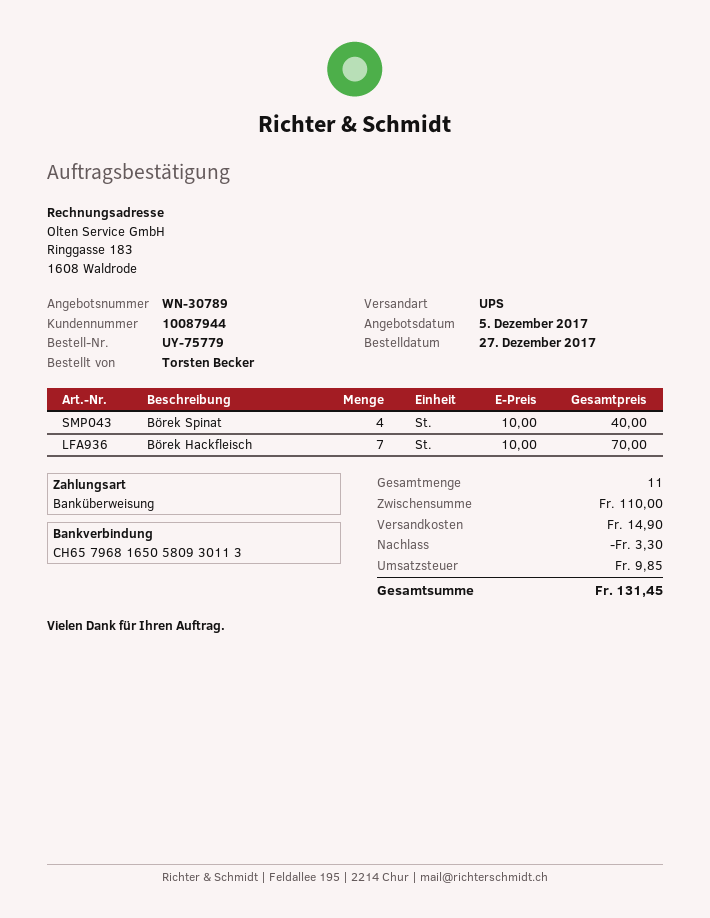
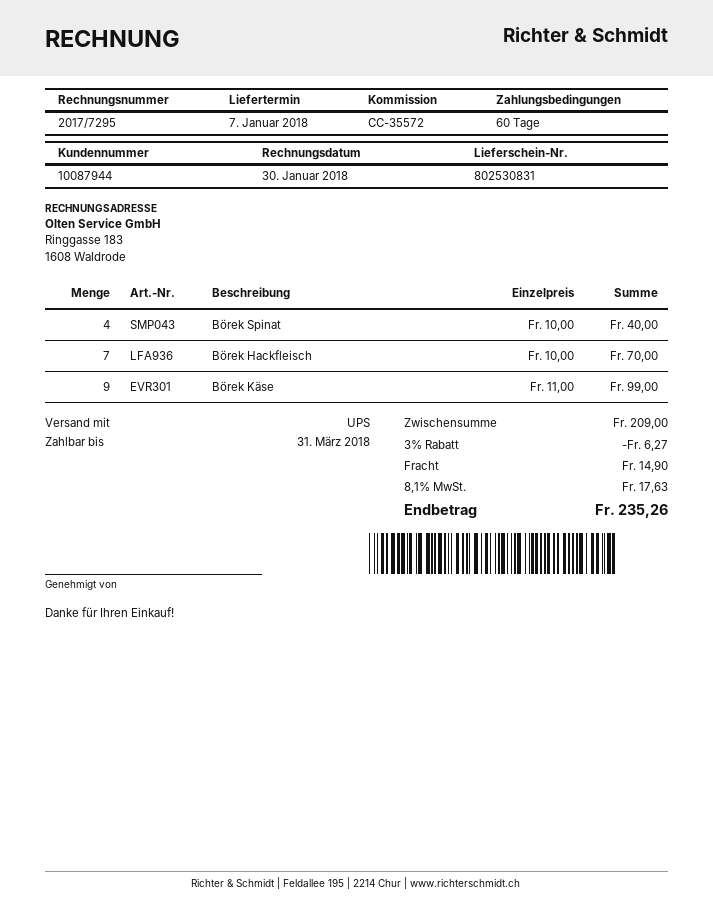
Börek Käse: none -> 9 x 11.00 = 99.00
subtotal: 110.00 -> 209.00
discount: 3.30 -> 6.27
tax: 9.85 -> 17.63
total: 131.45 -> 235.26

